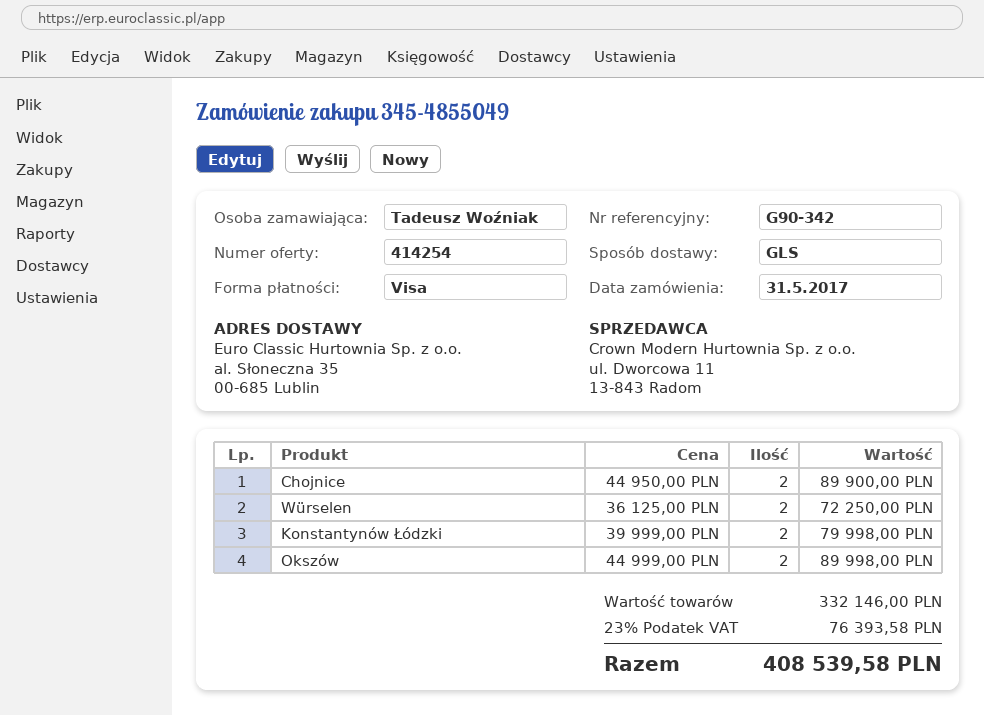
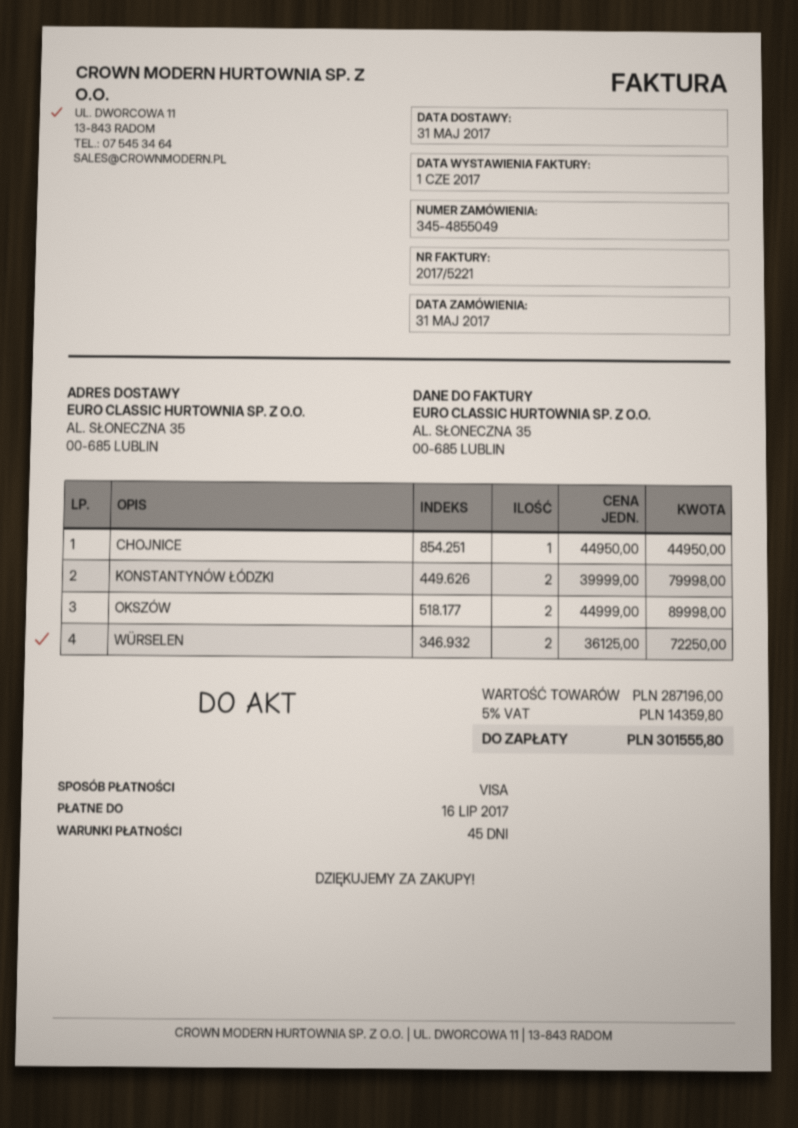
Chojnice: 2 x 44950.00 = 89900.00 -> 1 x 44950.00 = 44950.00
subtotal: 332146.00 -> 287196.00
tax: 23% = 76393.58 -> 5% = 14359.80
total: 408539.58 -> 301555.80

